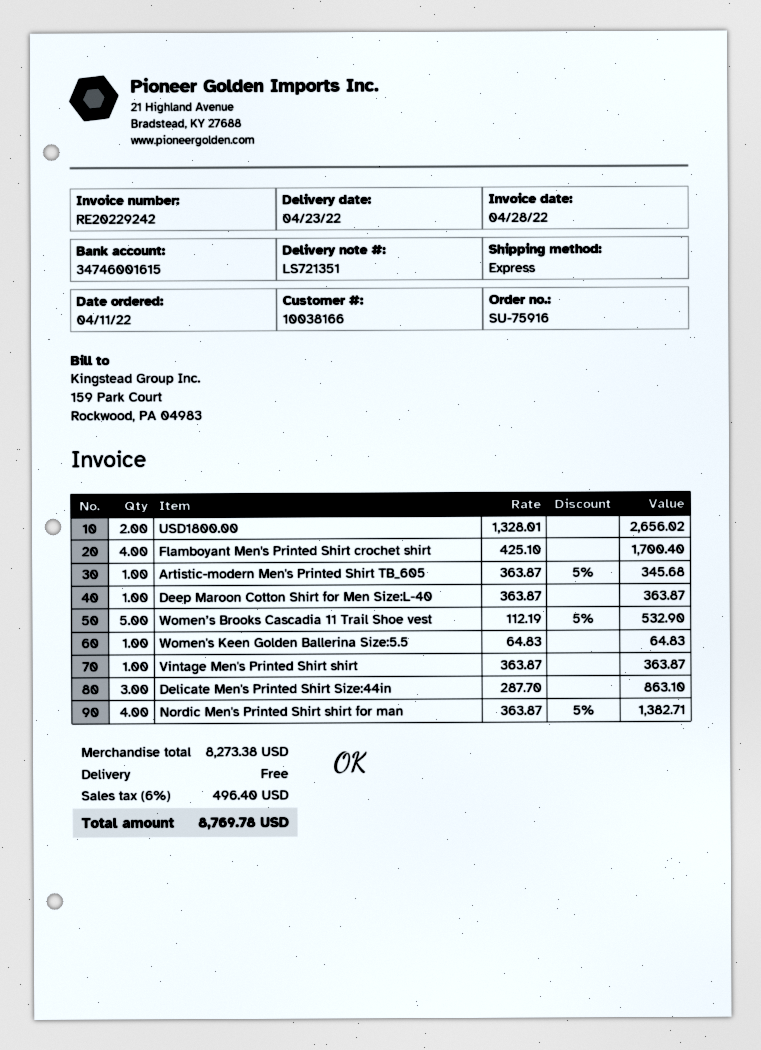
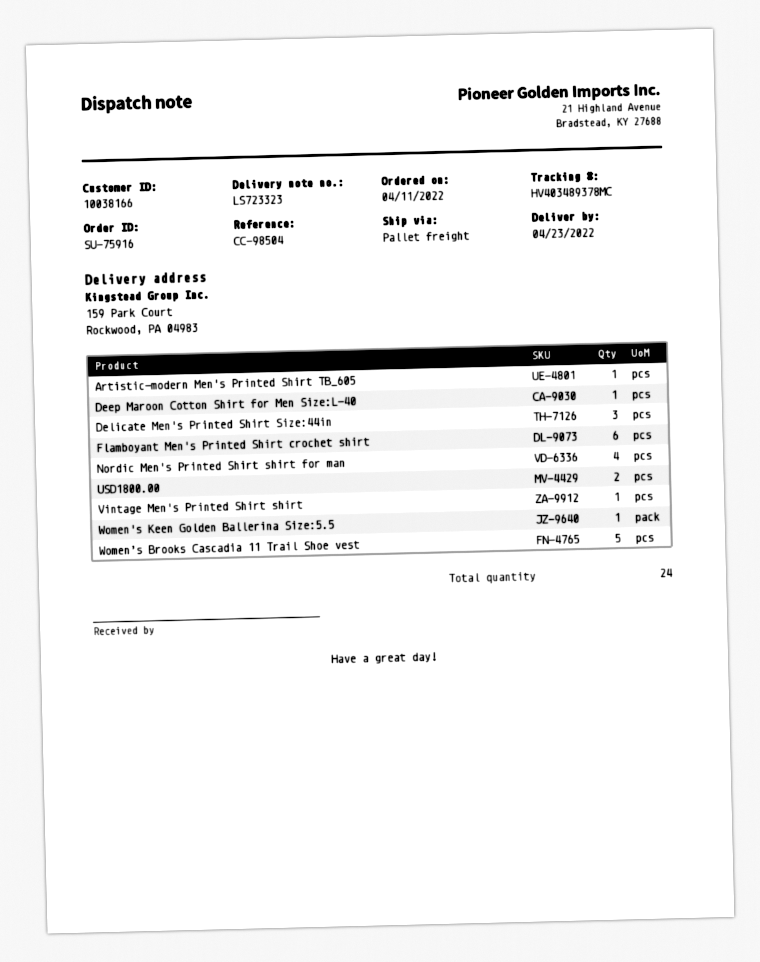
delivery note number: LS721351 -> LS723323
shipping method: express -> pallet freight
Flamboyant Men's Printed Shirt crochet shirt: 4 -> 6

